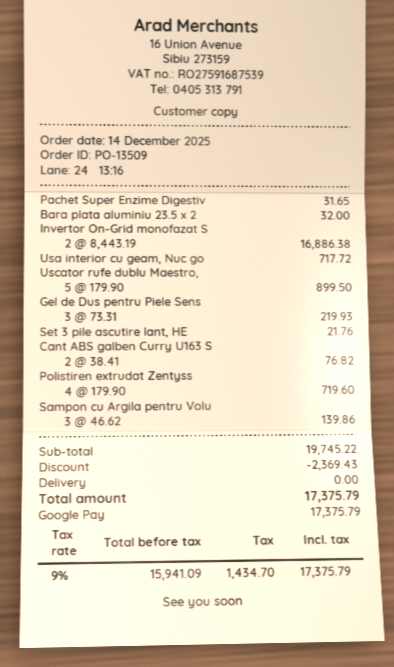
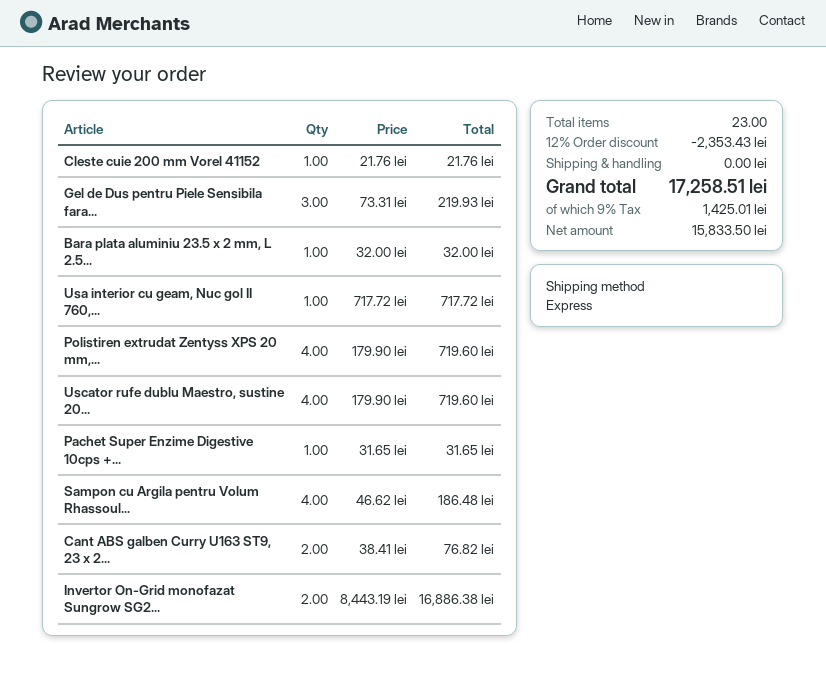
Uscator rufe dublu Maestro,: 5 x 179.90 = 899.50 -> 4 x 179.90 = 719.60
Set 3 pile ascutire lant, HE: 1 x 21.76 = 21.76 -> none
Sampon cu Argila pentru Volu: 3 x 46.62 = 139.86 -> 4 x 46.62 = 186.48
Cleste cuie 200 mm Vorel 41152: none -> 1 x 21.76 = 21.76
discount: 2369.43 -> 2353.43
net: 15941.09 -> 15833.50
tax: 9% = 1434.70 -> 9% = 1425.01
total: 17375.79 -> 17258.51

